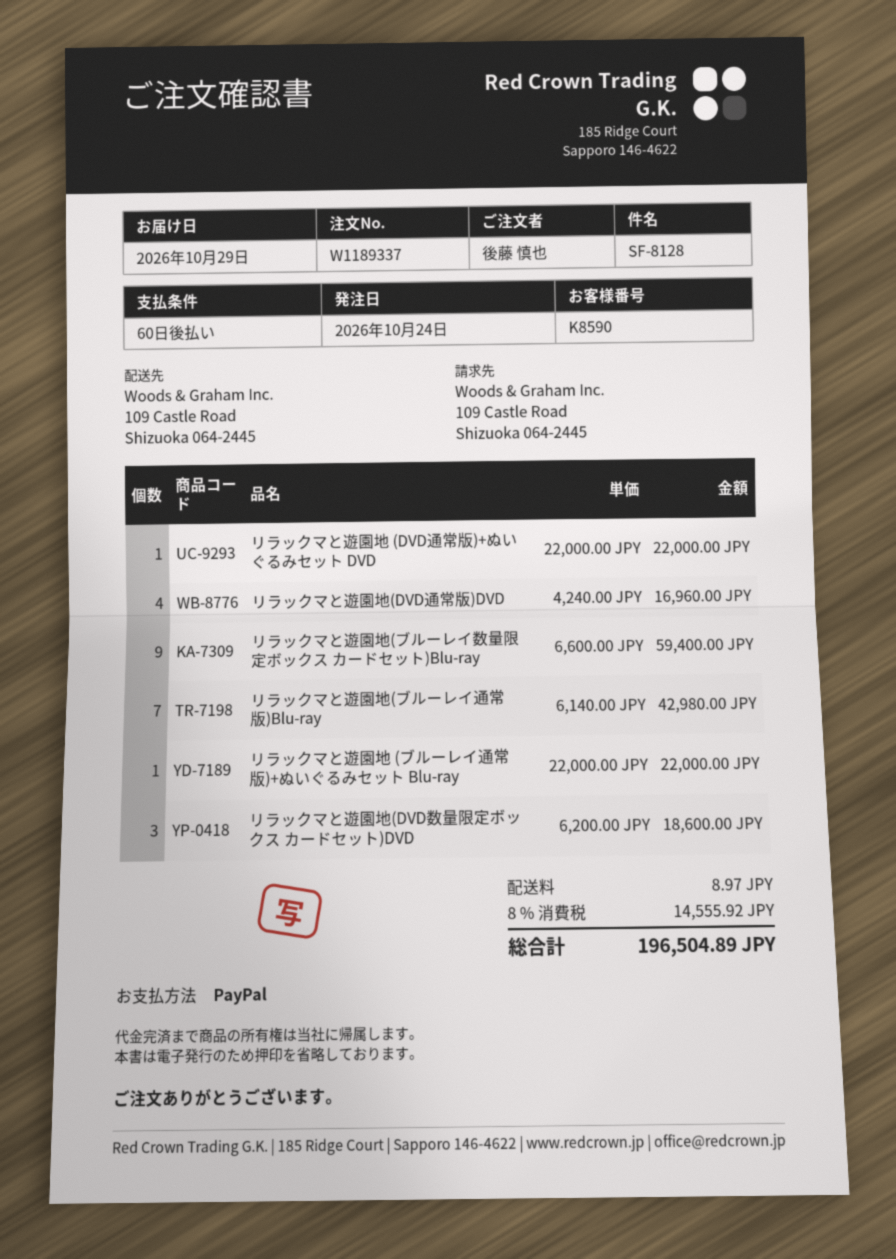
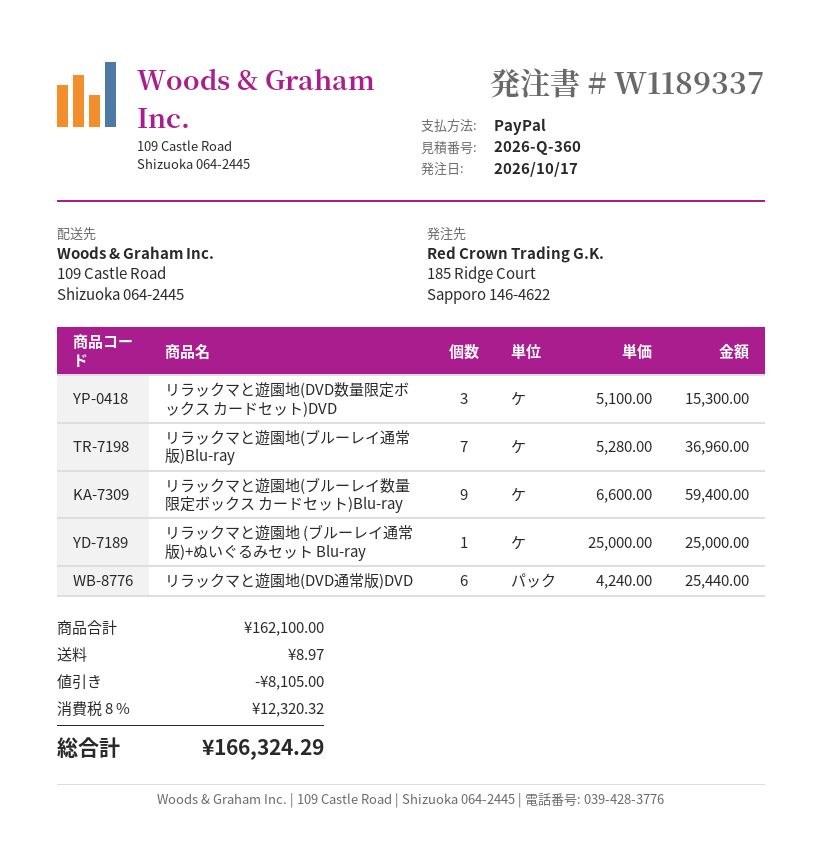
order date: 2026-10-24 -> 2026-10-17
リラックマと遊園地 (DVD通常版)+ぬいぐるみセット DVD: 1 x 22000.00 = 22000.00 -> none
リラックマと遊園地(DVD通常版)DVD: 4 x 4240.00 = 16960.00 -> 6 x 4240.00 = 25440.00
リラックマと遊園地(ブルーレイ通常版)Blu-ray: 7 x 6140.00 = 42980.00 -> 7 x 5280.00 = 36960.00
リラックマと遊園地 (ブルーレイ通常版)+ぬいぐるみセット Blu-ray: 1 x 22000.00 = 22000.00 -> 1 x 25000.00 = 25000.00
リラックマと遊園地(DVD数量限定ボックス カードセット)DVD: 3 x 6200.00 = 18600.00 -> 3 x 5100.00 = 15300.00
discount: none -> 8105.00
tax: 8% = 14555.92 -> 8% = 12320.32
total: 196504.89 -> 166324.29

